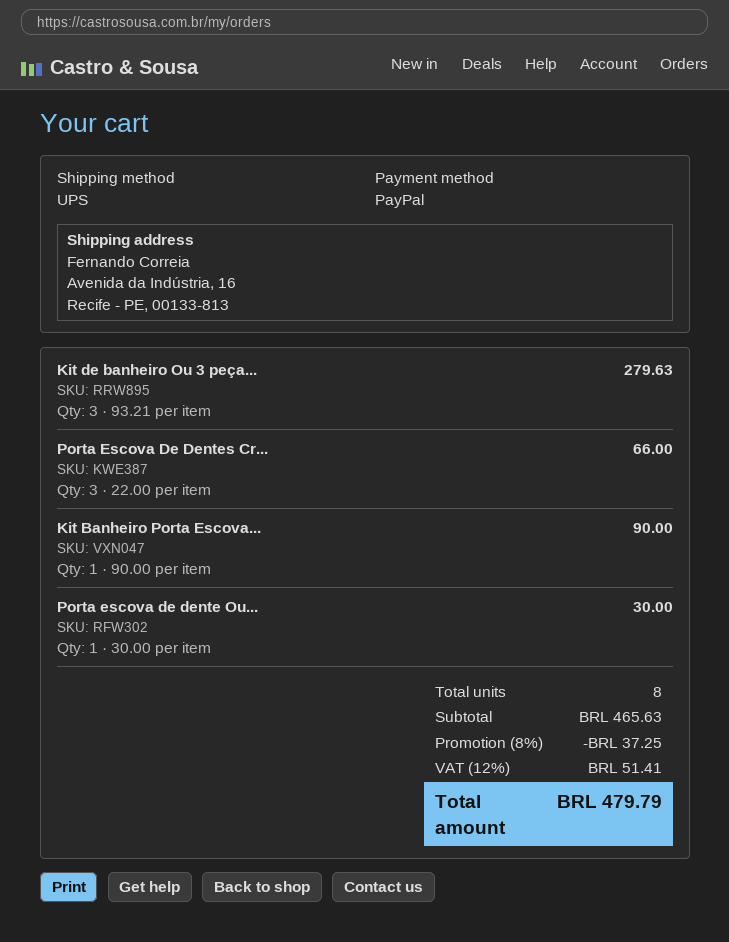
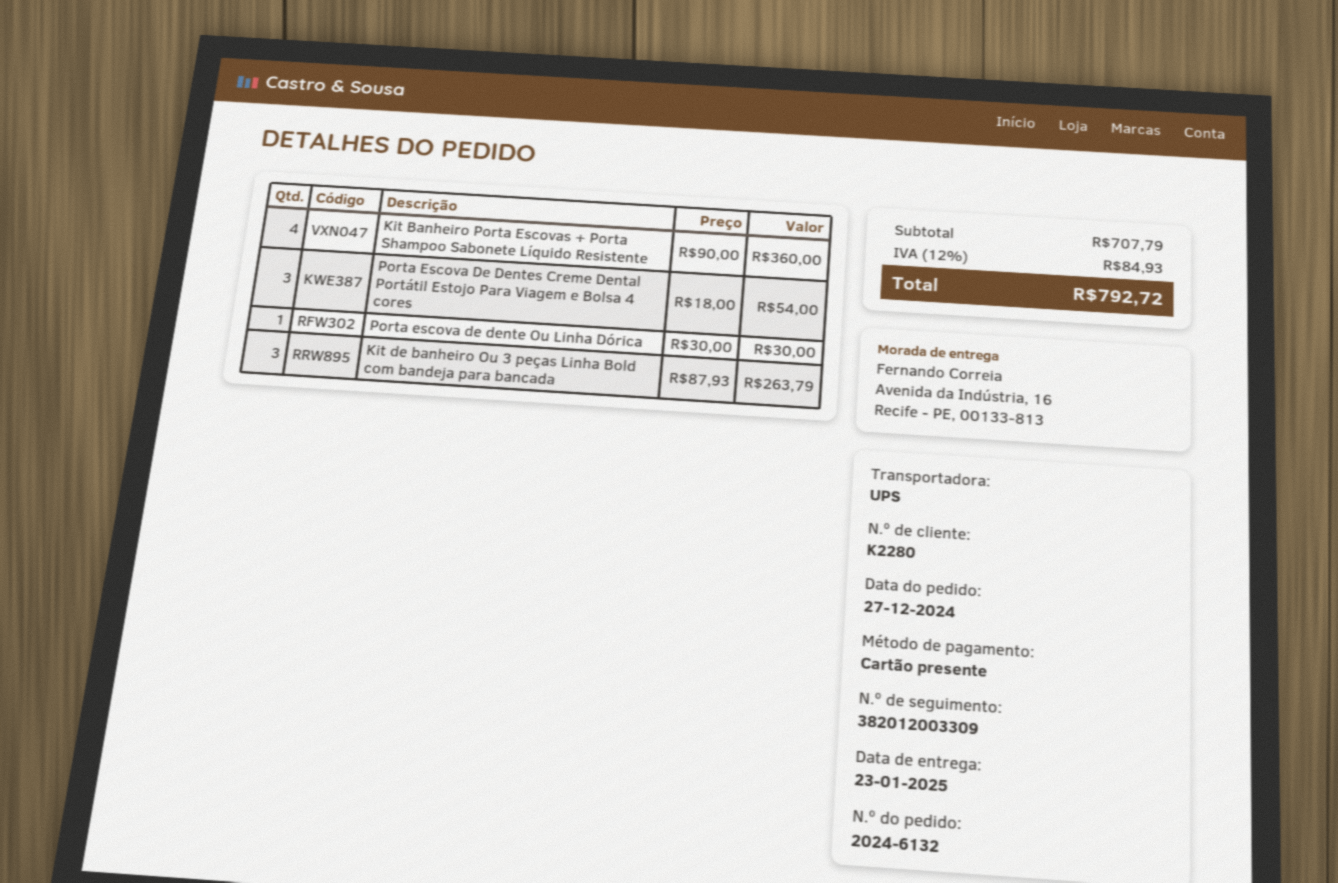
payment method: PayPal -> gift card
Kit de banheiro Ou 3 peça...: 3 x 93.21 = 279.63 -> 3 x 87.93 = 263.79
Porta Escova De Dentes Cr...: 3 x 22.00 = 66.00 -> 3 x 18.00 = 54.00
Kit Banheiro Porta Escova...: 1 x 90.00 = 90.00 -> 4 x 90.00 = 360.00
subtotal: 465.63 -> 707.79
discount: 8% = 37.25 -> none
tax: 12% = 51.41 -> 12% = 84.93
total: 479.79 -> 792.72

